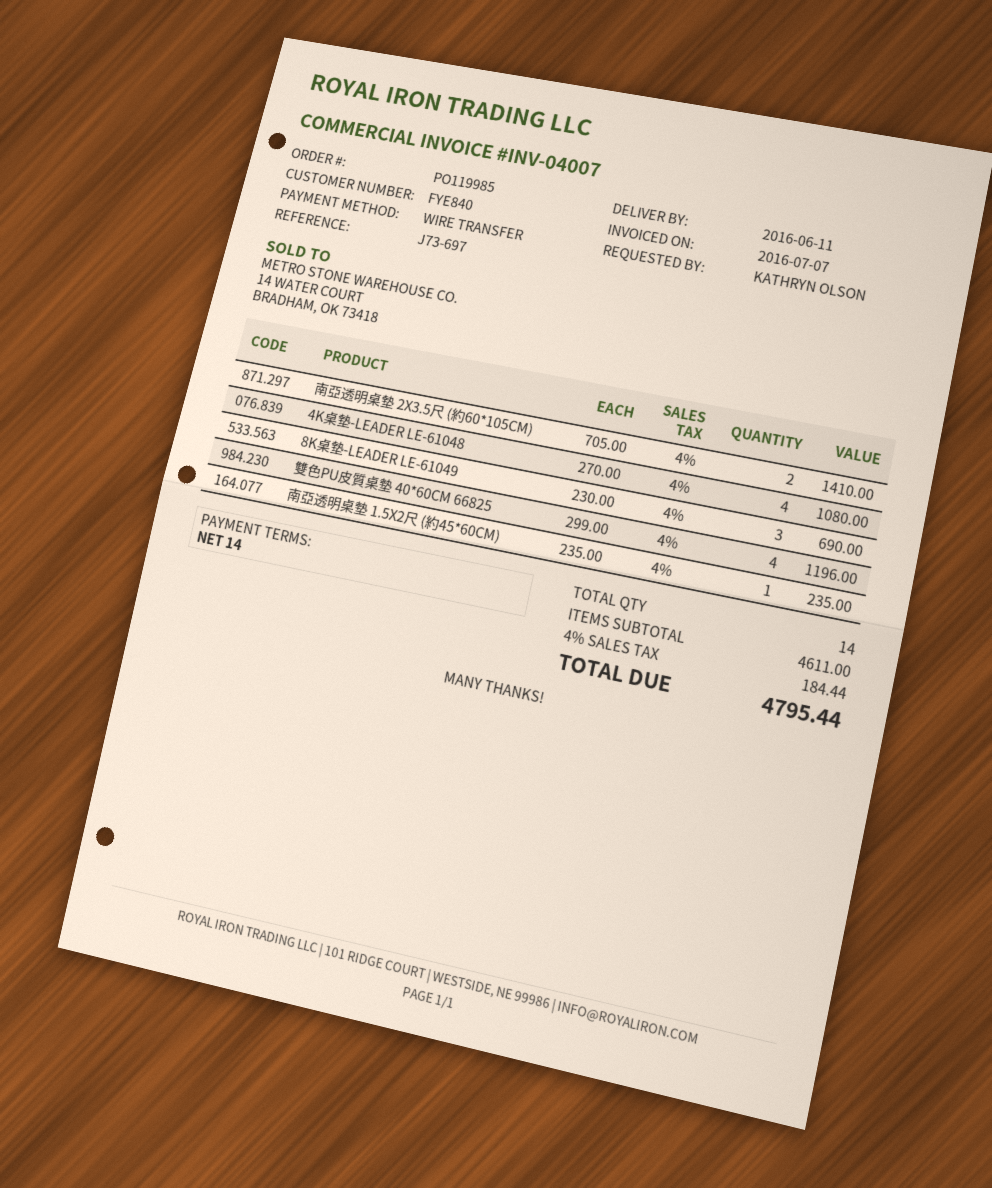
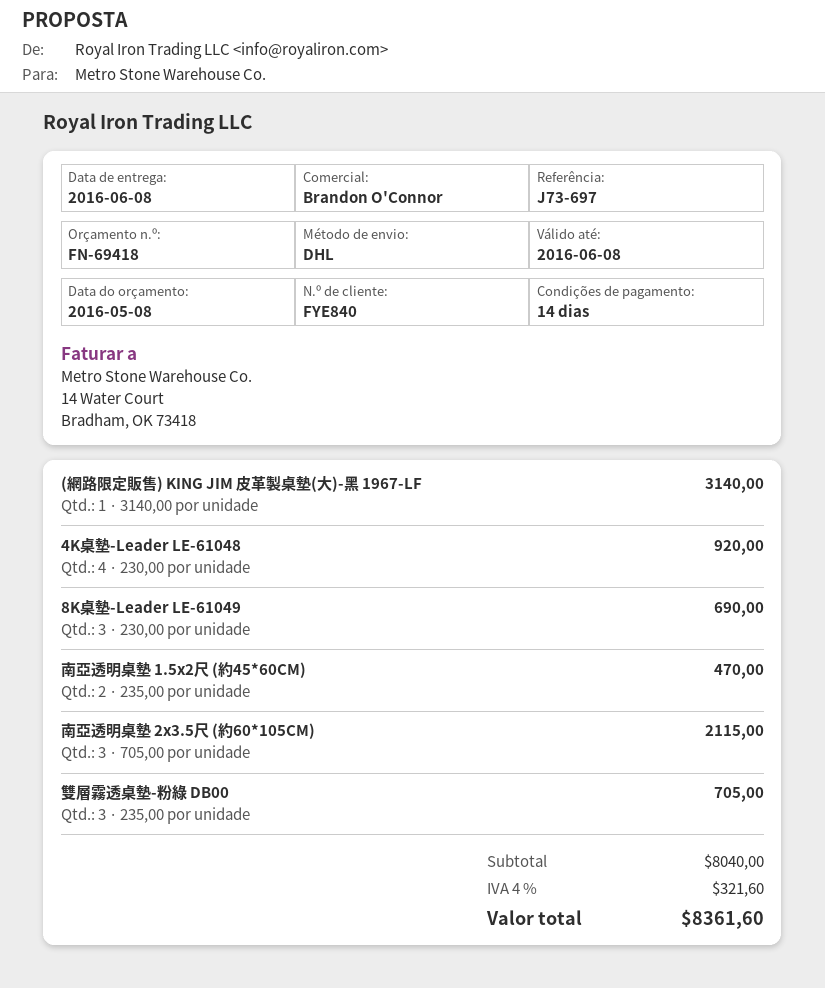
delivery date: 2016-06-11 -> 2016-06-08
南亞透明桌墊 2X3.5尺 (約60*105CM): 2 x 705.00 = 1410.00 -> 3 x 705.00 = 2115.00
4K桌墊-LEADER LE-61048: 4 x 270.00 = 1080.00 -> 4 x 230.00 = 920.00
雙色PU皮質桌墊 40*60CM 66825: 4 x 299.00 = 1196.00 -> none
南亞透明桌墊 1.5X2尺 (約45*60CM): 1 x 235.00 = 235.00 -> 2 x 235.00 = 470.00
(網路限定販售) KING JIM 皮革製桌墊(大)-黑 1967-LF: none -> 1 x 3140.00 = 3140.00
雙層霧透桌墊-粉綠 DB00: none -> 3 x 235.00 = 705.00
subtotal: 4611.00 -> 8040.00
tax: 4% = 184.44 -> 4% = 321.60
total: 4795.44 -> 8361.60

